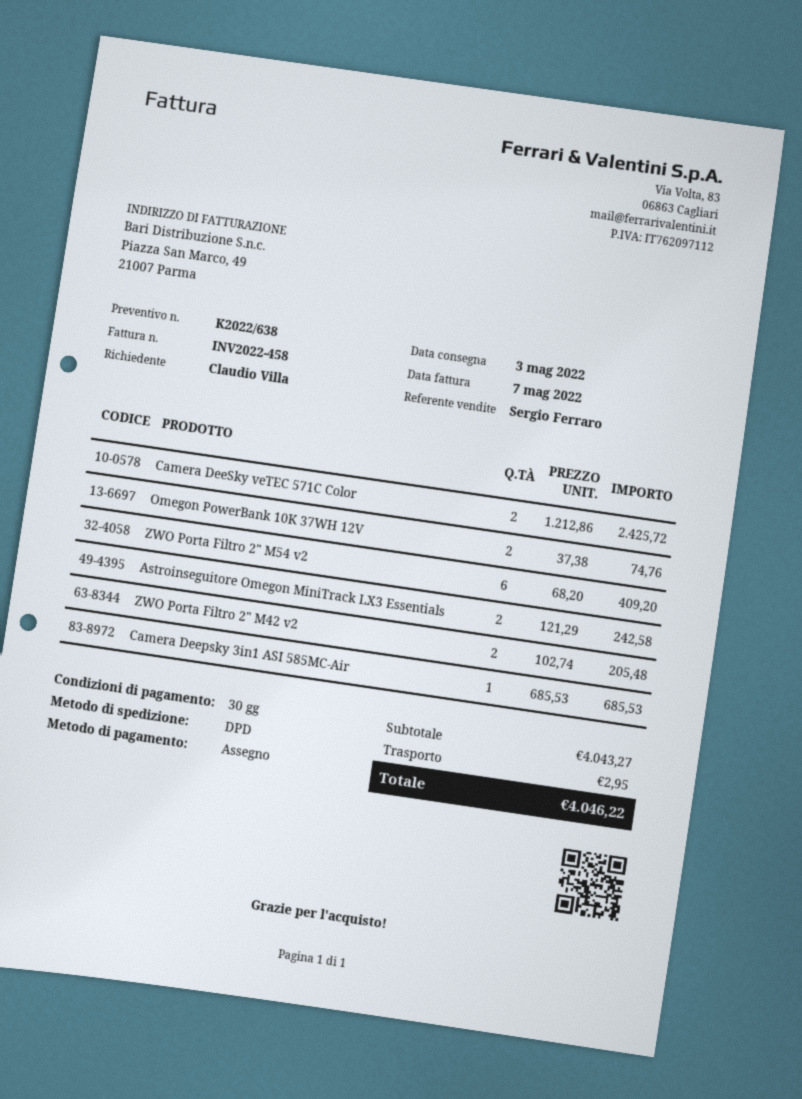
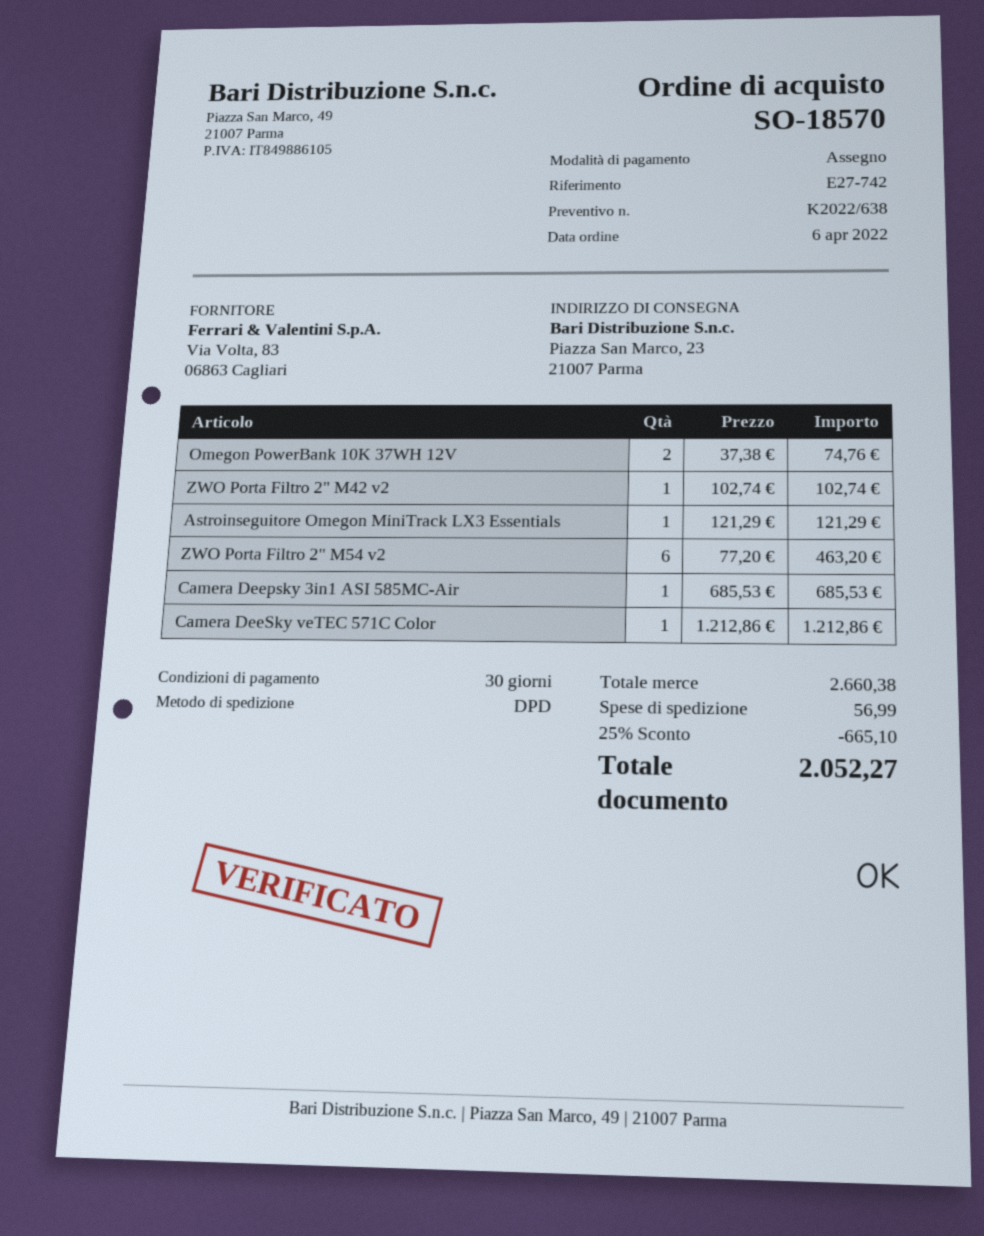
Camera DeeSky veTEC 571C Color: 2 x 1212.86 = 2425.72 -> 1 x 1212.86 = 1212.86
ZWO Porta Filtro 2" M54 v2: 6 x 68.20 = 409.20 -> 6 x 77.20 = 463.20
Astroinseguitore Omegon MiniTrack LX3 Essentials: 2 x 121.29 = 242.58 -> 1 x 121.29 = 121.29
ZWO Porta Filtro 2" M42 v2: 2 x 102.74 = 205.48 -> 1 x 102.74 = 102.74
subtotal: 4043.27 -> 2660.38
discount: none -> 25% = 665.10
shipping: 2.95 -> 56.99
total: 4046.22 -> 2052.27

